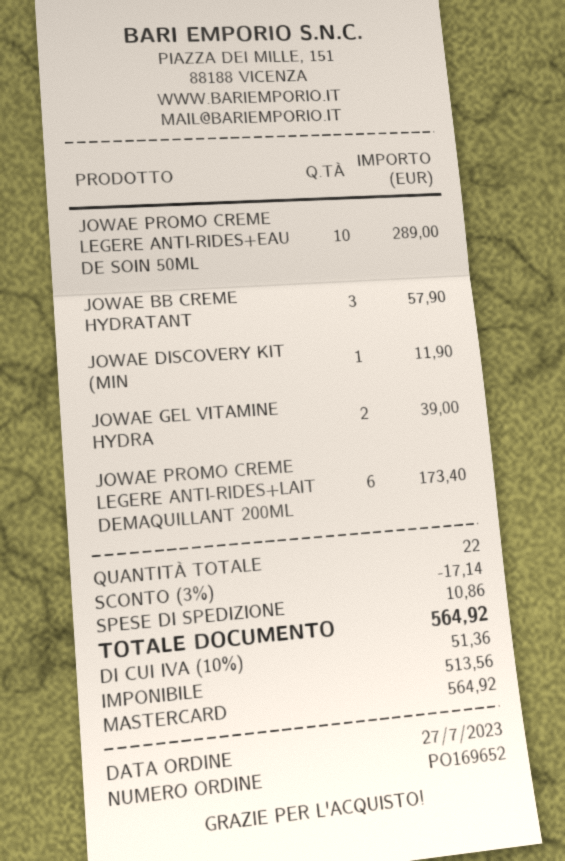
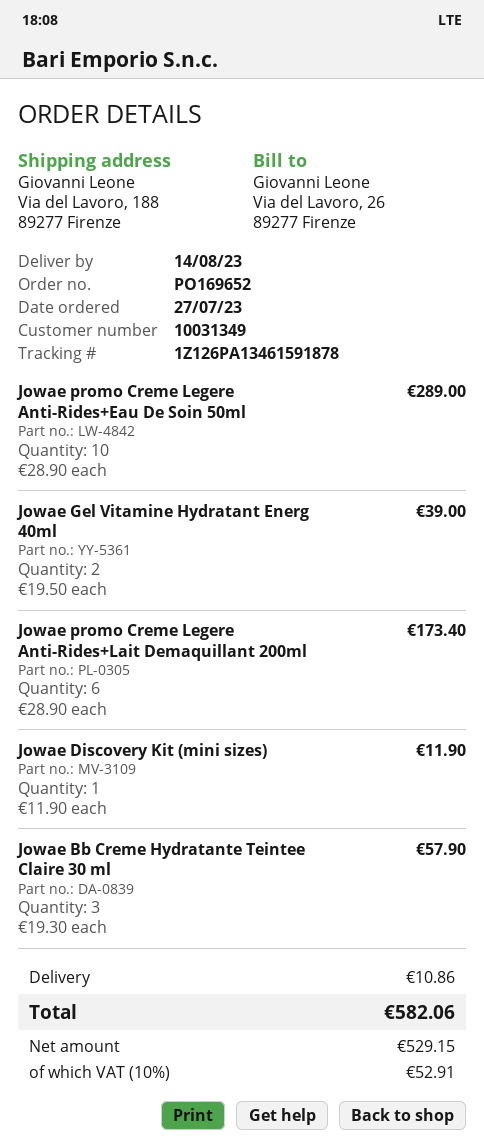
discount: 3% = 17.14 -> none
net: 513.56 -> 529.15
tax: 10% = 51.36 -> 10% = 52.91
total: 564.92 -> 582.06

